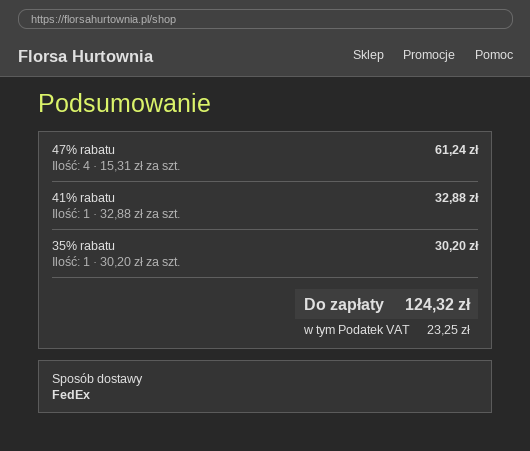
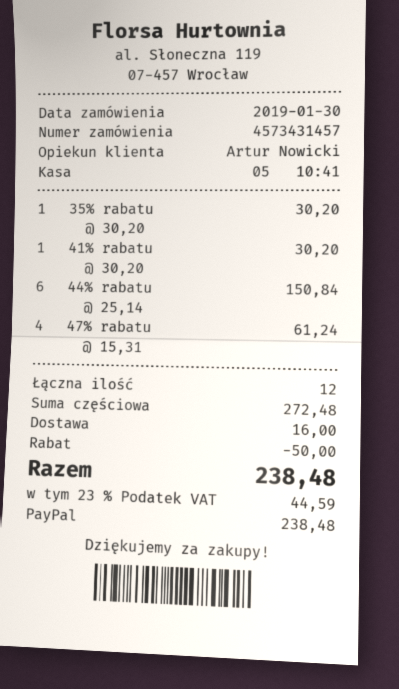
41% rabatu: 1 x 32.88 = 32.88 -> 1 x 30.20 = 30.20
44% rabatu: none -> 6 x 25.14 = 150.84
discount: none -> 50.00
shipping: none -> 16.00
tax: 23.25 -> 44.59
total: 124.32 -> 238.48

